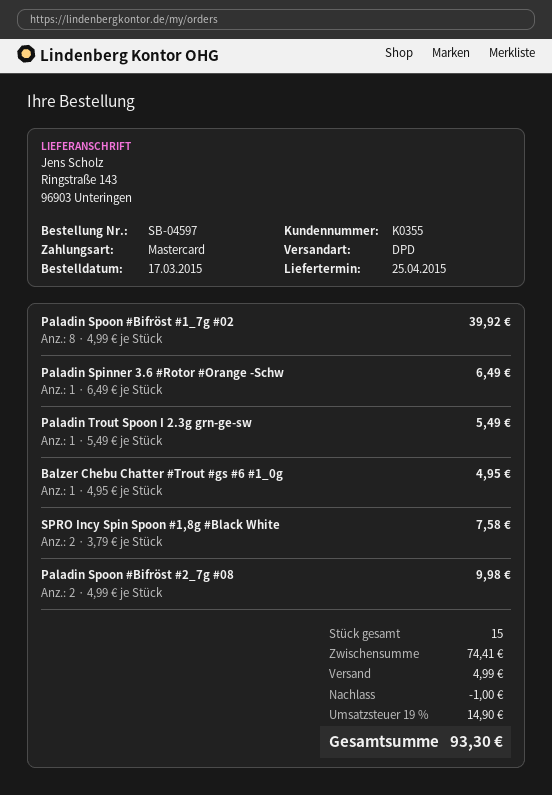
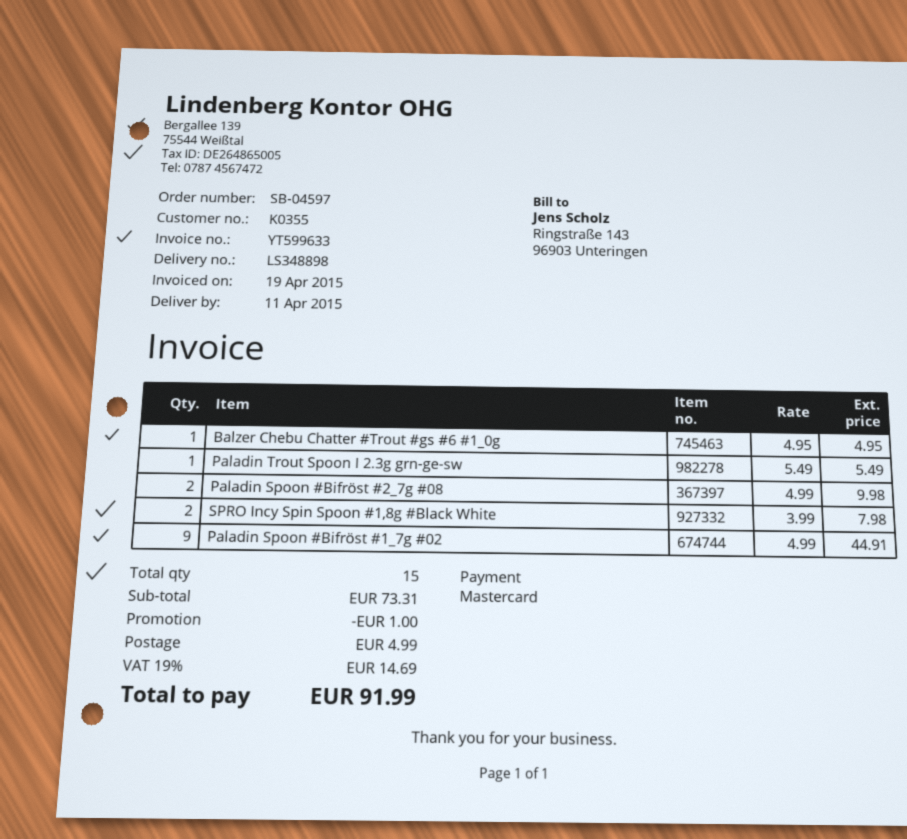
delivery date: 2015-04-25 -> 2015-04-11
Paladin Spoon #Bifröst #1_7g #02: 8 x 4.99 = 39.92 -> 9 x 4.99 = 44.91
Paladin Spinner 3.6 #Rotor #Orange -Schw: 1 x 6.49 = 6.49 -> none
SPRO Incy Spin Spoon #1,8g #Black White: 2 x 3.79 = 7.58 -> 2 x 3.99 = 7.98
subtotal: 74.41 -> 73.31
tax: 19% = 14.90 -> 19% = 14.69
total: 93.30 -> 91.99

